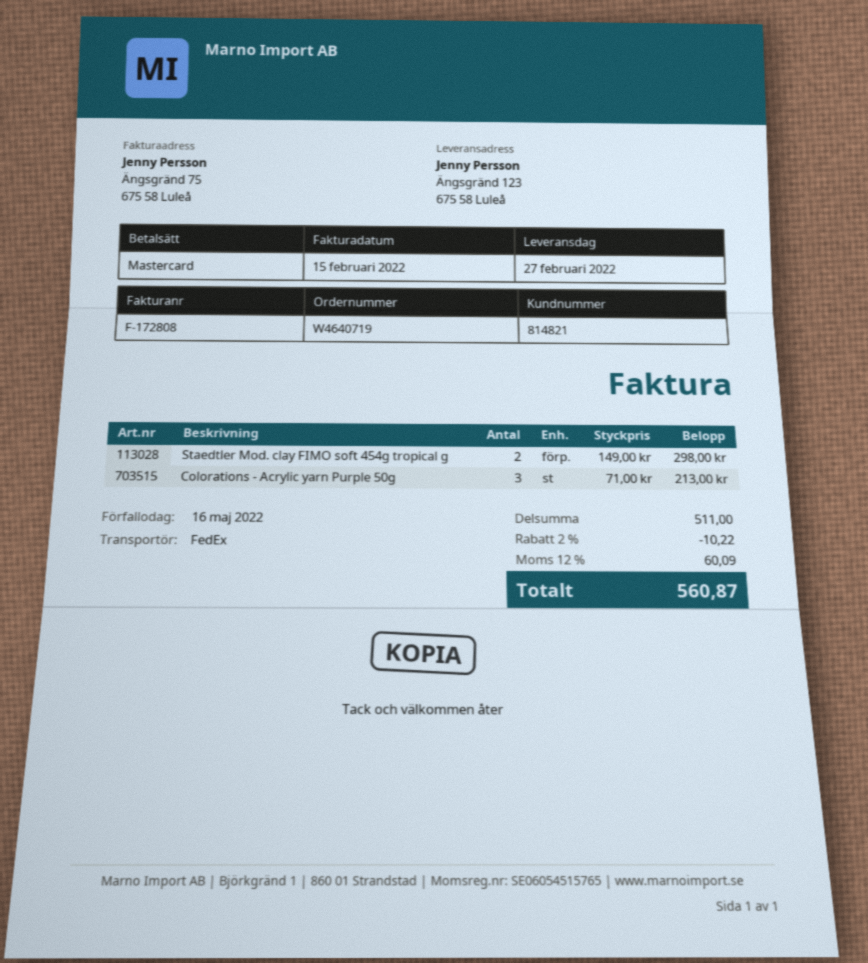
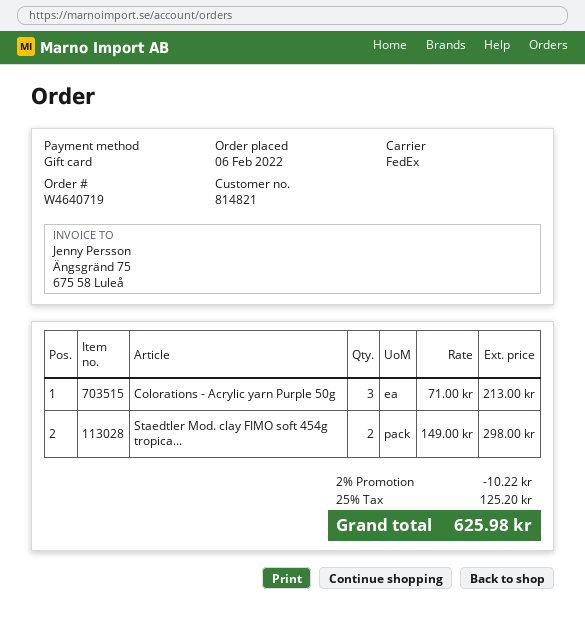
payment method: Mastercard -> gift card
tax: 12% = 60.09 -> 25% = 125.20
total: 560.87 -> 625.98

